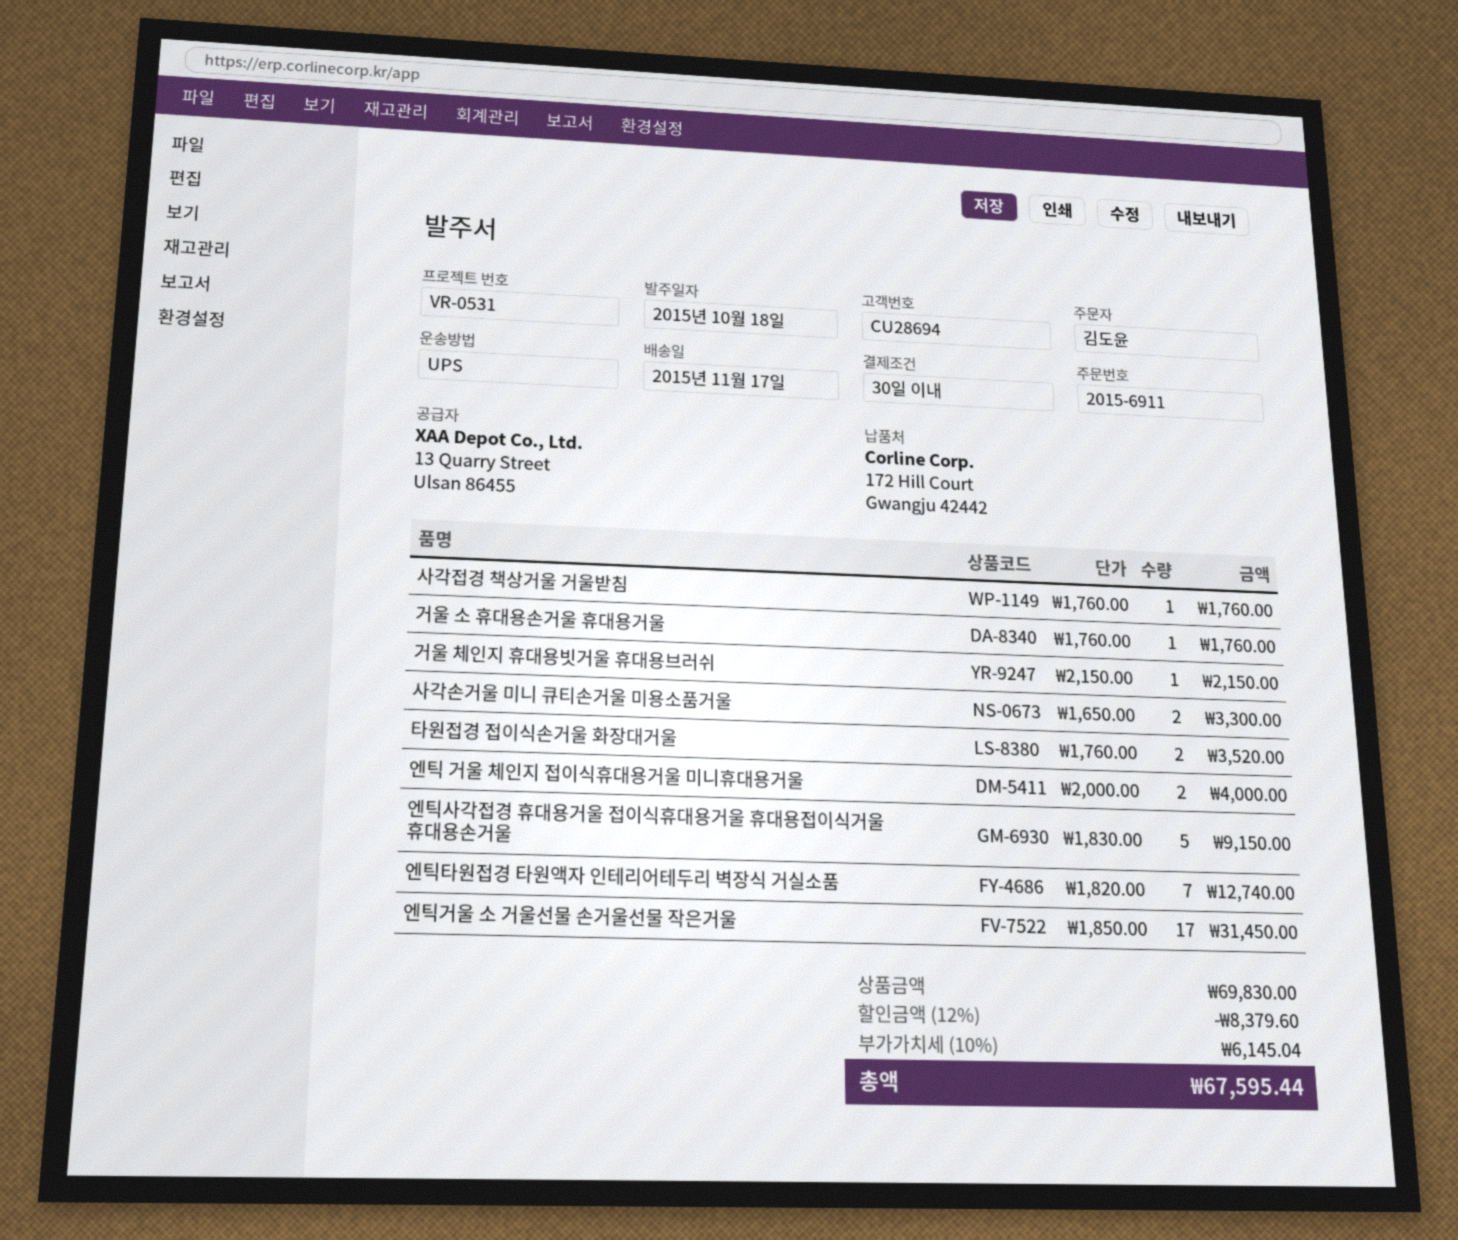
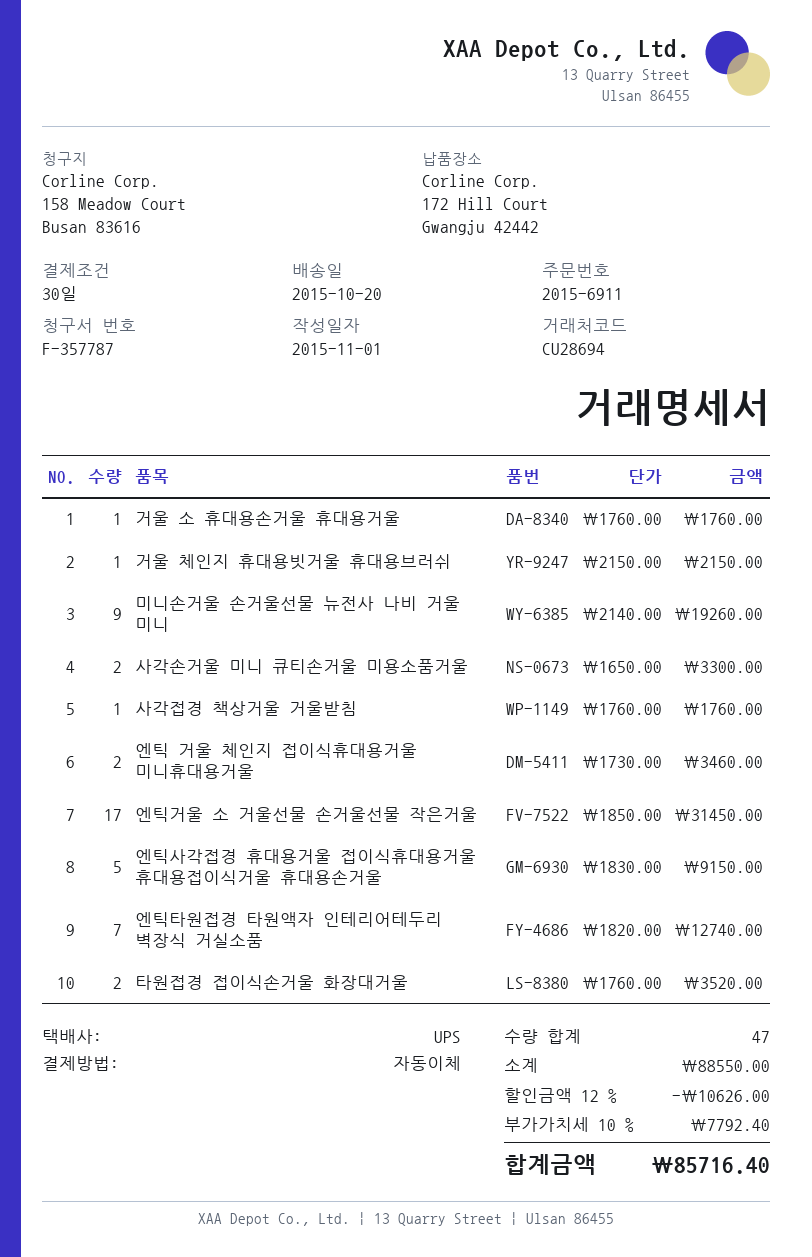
delivery date: 2015-11-17 -> 2015-10-20
엔틱 거울 체인지 접이식휴대용거울 미니휴대용거울: 2 x 2000.00 = 4000.00 -> 2 x 1730.00 = 3460.00
미니손거울 손거울선물 뉴전사 나비 거울 미니: none -> 9 x 2140.00 = 19260.00
subtotal: 69830.00 -> 88550.00
discount: 12% = 8379.60 -> 12% = 10626.00
tax: 10% = 6145.04 -> 10% = 7792.40
total: 67595.44 -> 85716.40

